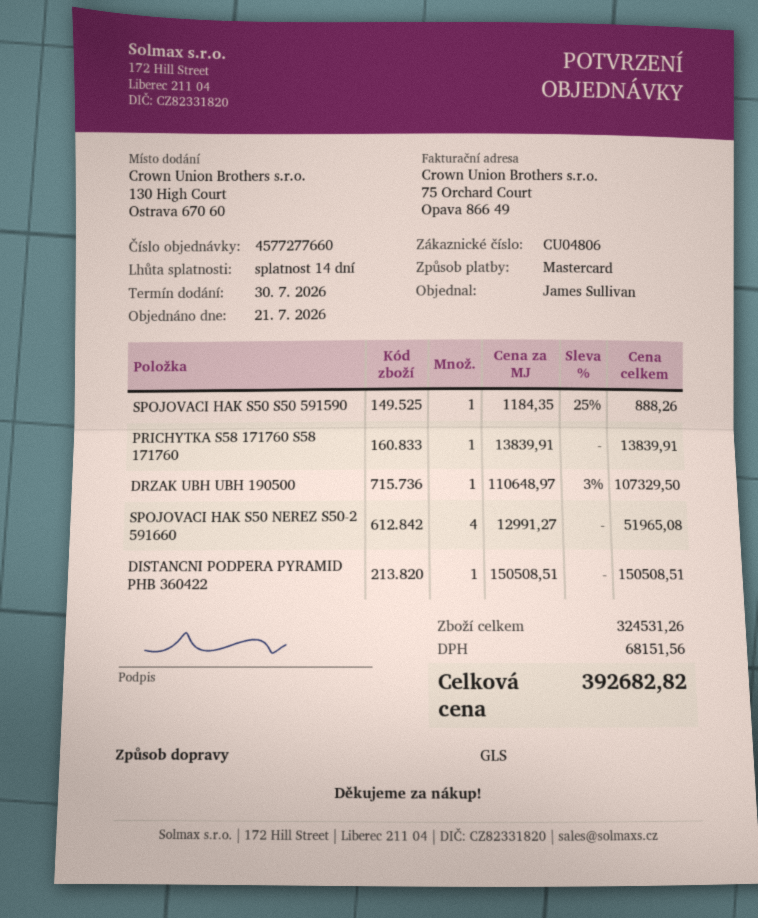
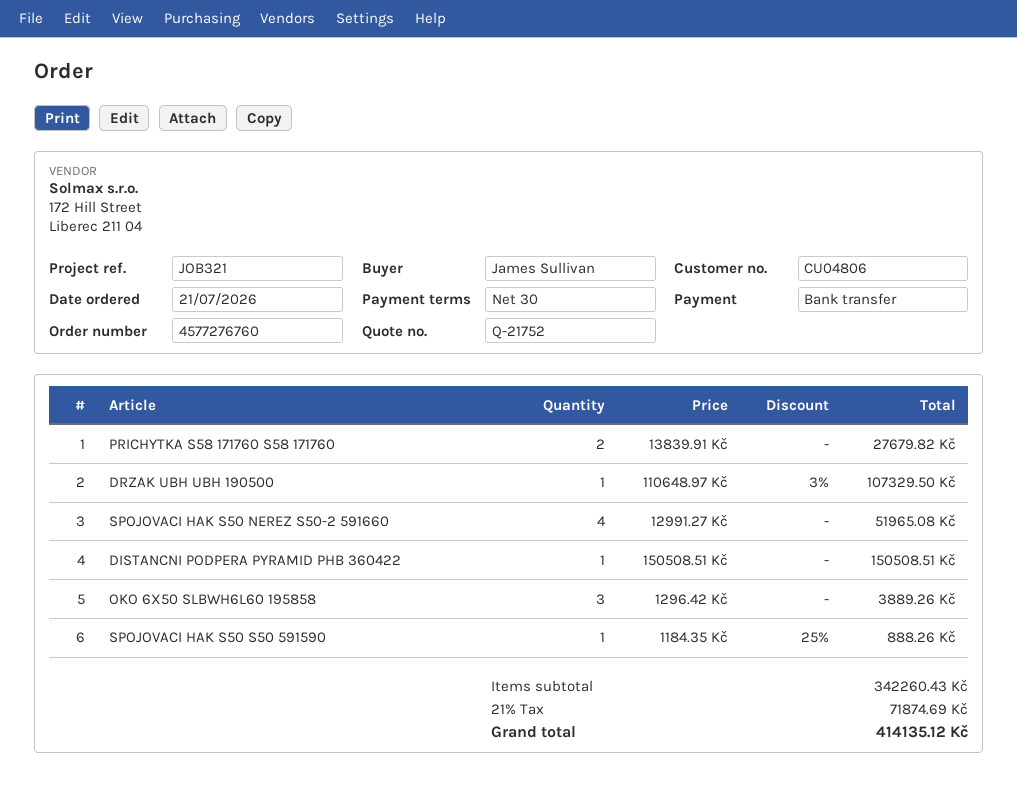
order number: 4577277660 -> 4577276760
payment terms: 14 days -> 30 days
payment method: Mastercard -> bank transfer
PRICHYTKA S58 171760 S58 171760: 1 x 13839.91 = 13839.91 -> 2 x 13839.91 = 27679.82
OKO 6X50 SLBWH6L60 195858: none -> 3 x 1296.42 = 3889.26
subtotal: 324531.26 -> 342260.43
tax: 68151.56 -> 71874.69
total: 392682.82 -> 414135.12

